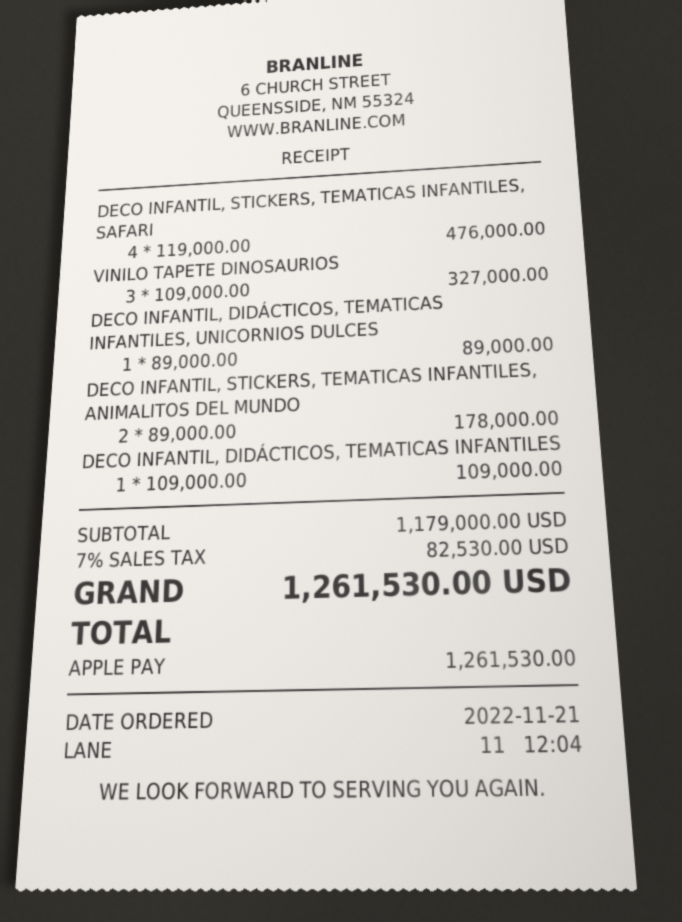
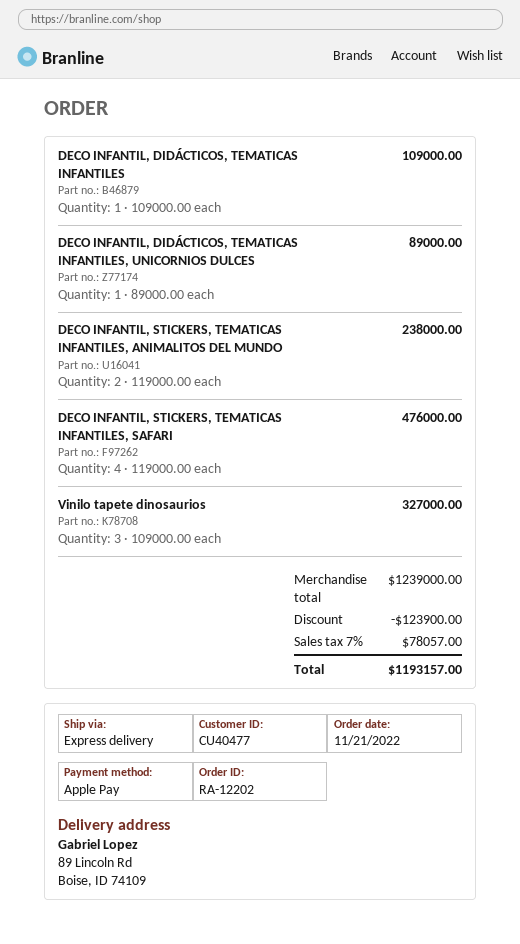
DECO INFANTIL, STICKERS, TEMATICAS INFANTILES, ANIMALITOS DEL MUNDO: 2 x 89000.00 = 178000.00 -> 2 x 119000.00 = 238000.00
subtotal: 1179000.00 -> 1239000.00
discount: none -> 123900.00
tax: 7% = 82530.00 -> 7% = 78057.00
total: 1261530.00 -> 1193157.00

